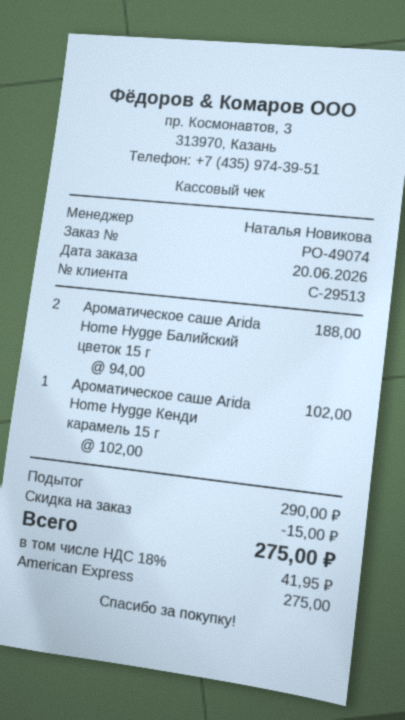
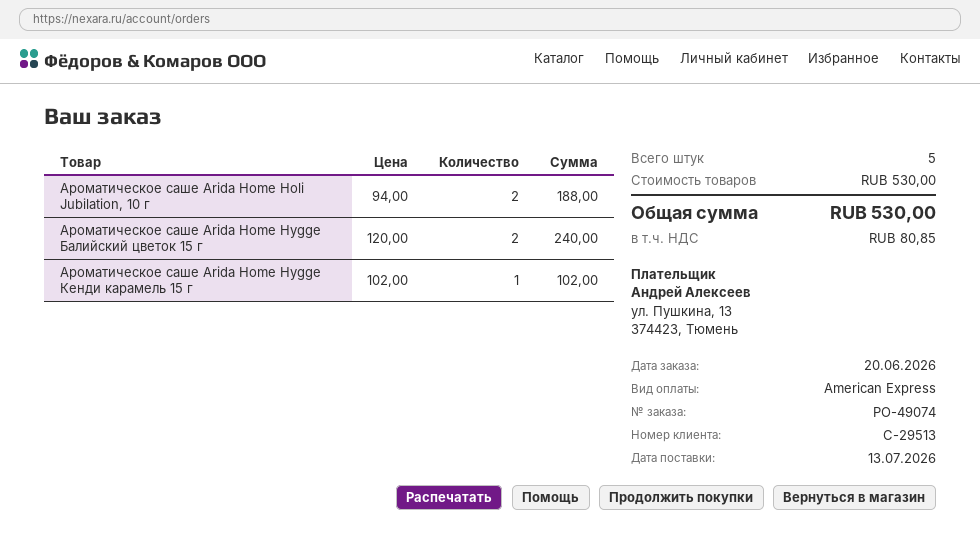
Ароматическое саше Arida Home Hygge Балийский цветок 15 г: 2 x 94.00 = 188.00 -> 2 x 120.00 = 240.00
Ароматическое саше Arida Home Holi Jubilation, 10 г: none -> 2 x 94.00 = 188.00
subtotal: 290.00 -> 530.00
discount: 15.00 -> none
tax: 41.95 -> 80.85
total: 275.00 -> 530.00

